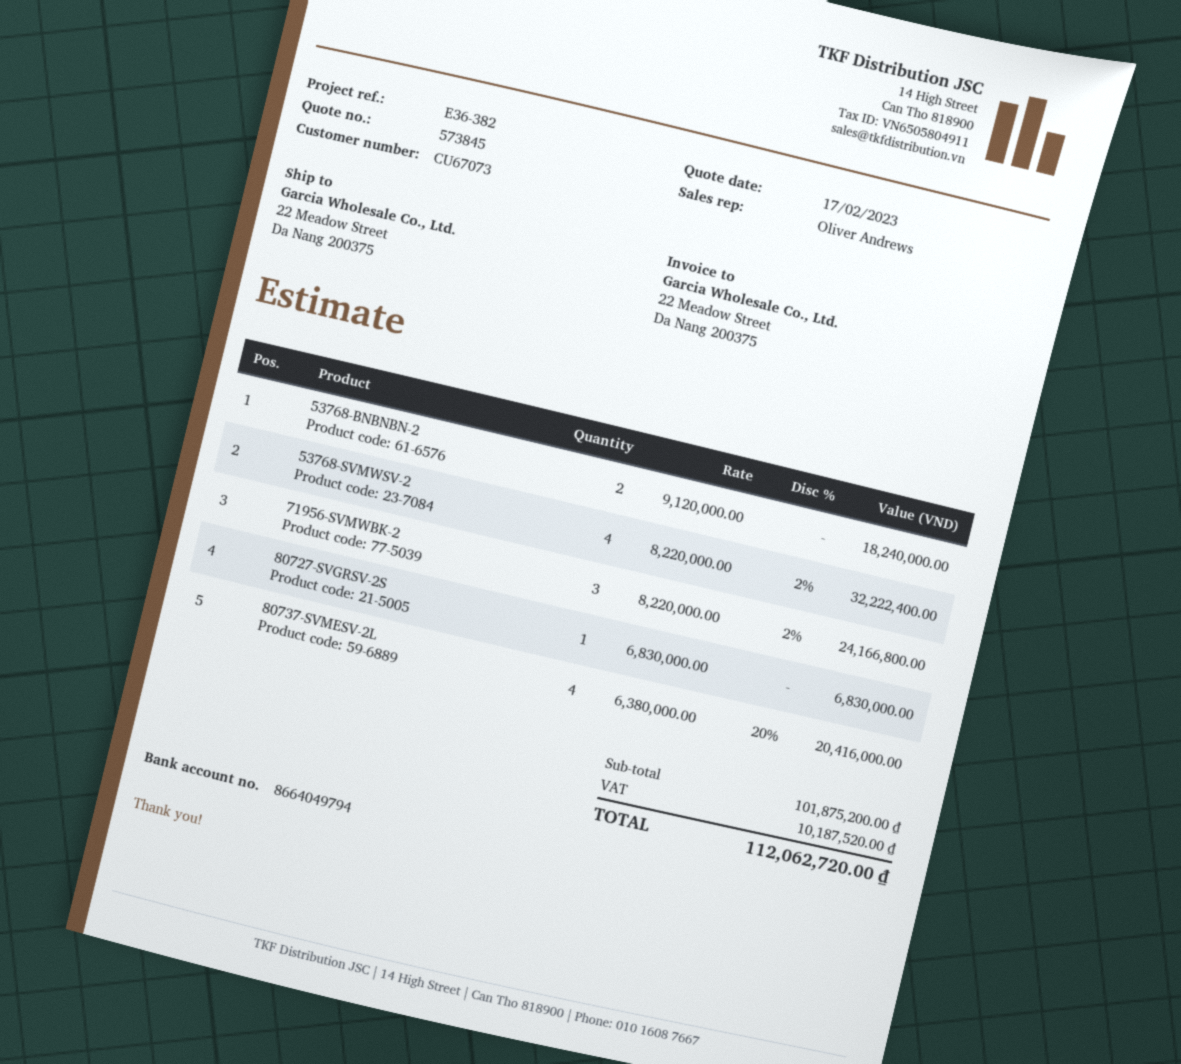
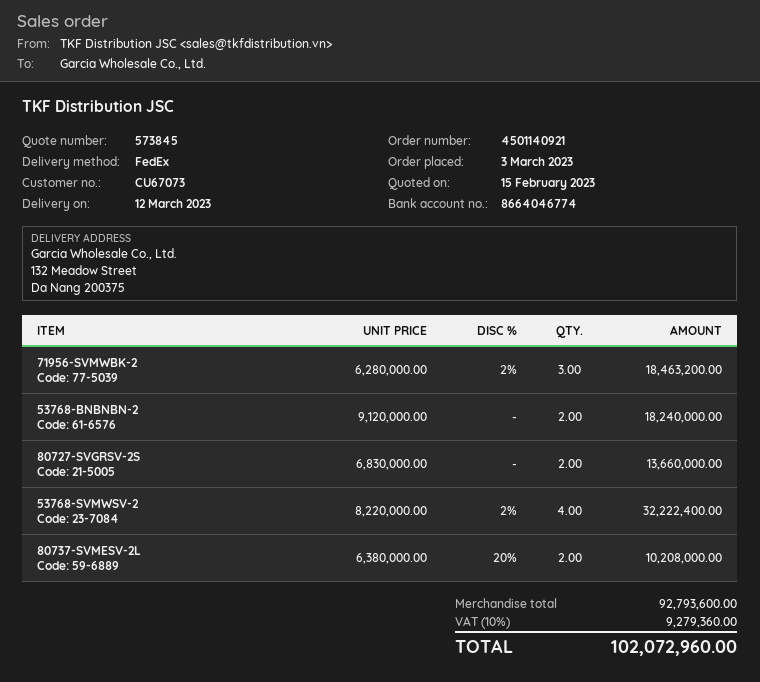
quote date: 2023-02-17 -> 2023-02-15
bank account: 8664049794 -> 8664046774
ship to: 22 Meadow Street, Da Nang 200375 -> 132 Meadow Street, Da Nang 200375
71956-SVMWBK-2: 3 x 8220000.00 - 2% = 24166800.00 -> 3 x 6280000.00 - 2% = 18463200.00
80727-SVGRSV-2S: 1 x 6830000.00 = 6830000.00 -> 2 x 6830000.00 = 13660000.00
80737-SVMESV-2L: 4 x 6380000.00 - 20% = 20416000.00 -> 2 x 6380000.00 - 20% = 10208000.00
subtotal: 101875200.00 -> 92793600.00
tax: 10187520.00 -> 9279360.00
total: 112062720.00 -> 102072960.00

